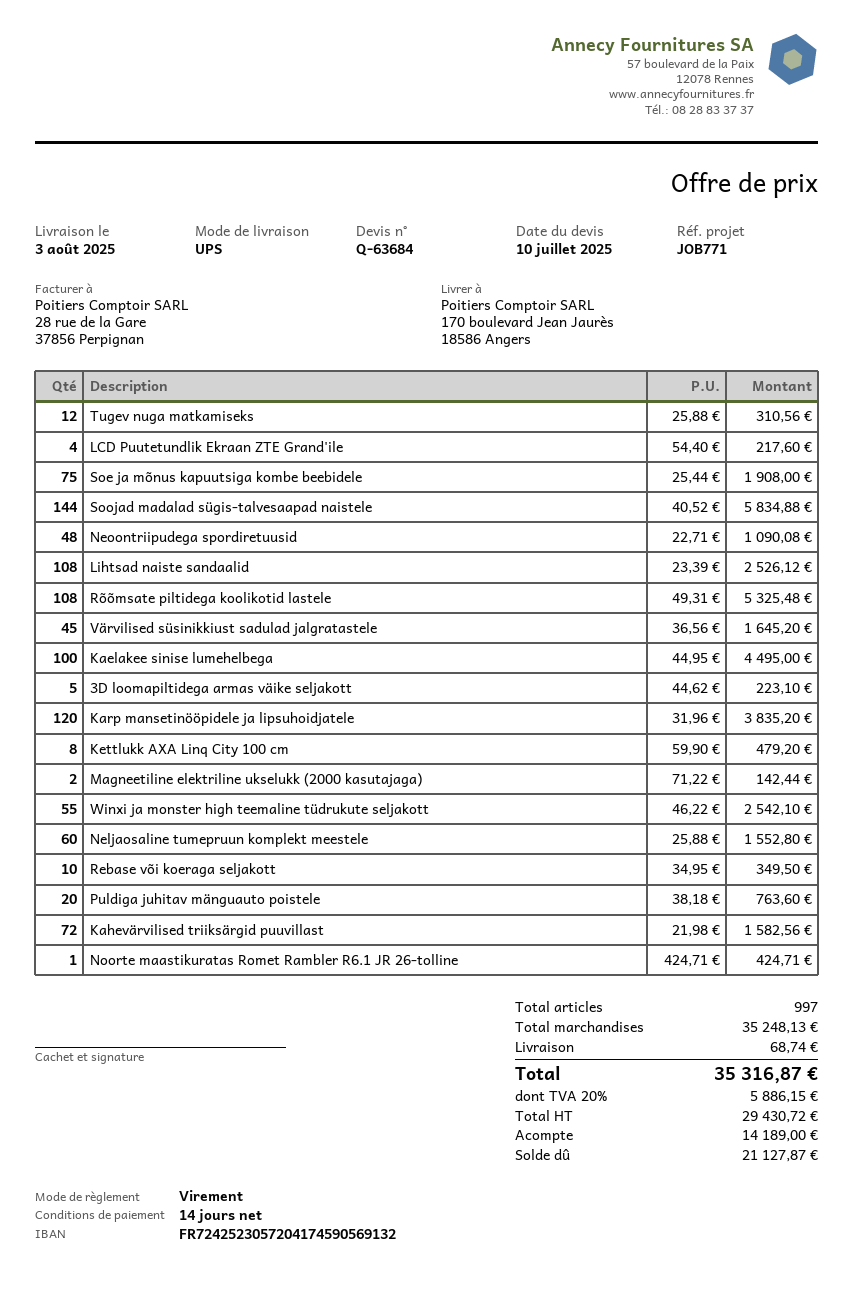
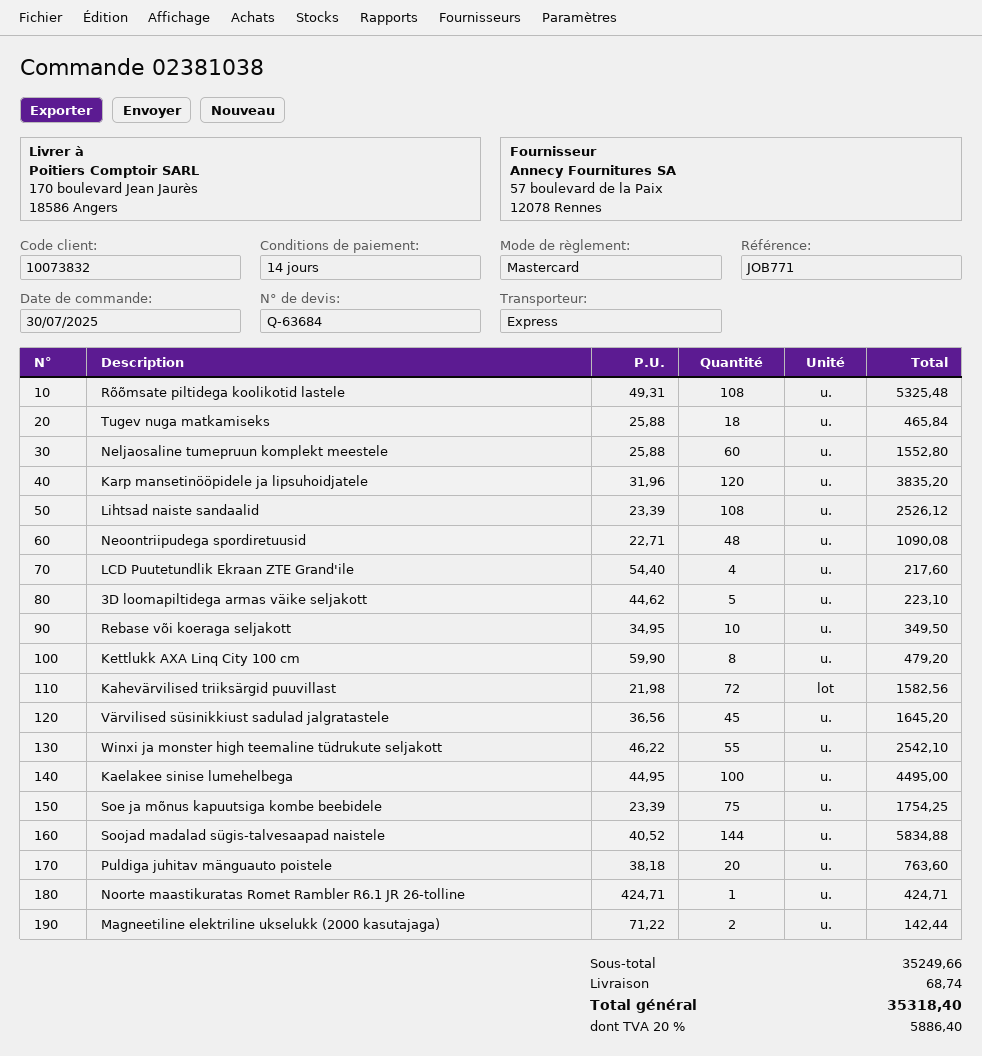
payment method: bank transfer -> Mastercard
shipping method: UPS -> express
Tugev nuga matkamiseks: 12 x 25.88 = 310.56 -> 18 x 25.88 = 465.84
Soe ja mõnus kapuutsiga kombe beebidele: 75 x 25.44 = 1908.00 -> 75 x 23.39 = 1754.25
subtotal: 35248.13 -> 35249.66
tax: 20% = 5886.15 -> 20% = 5886.40
total: 35316.87 -> 35318.40

